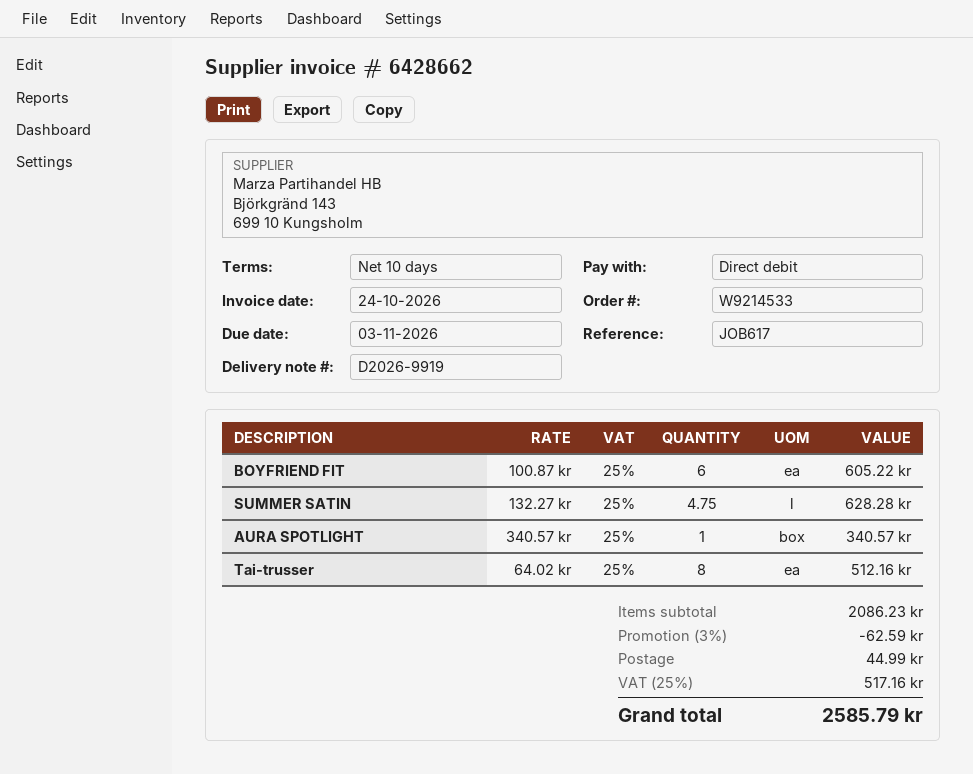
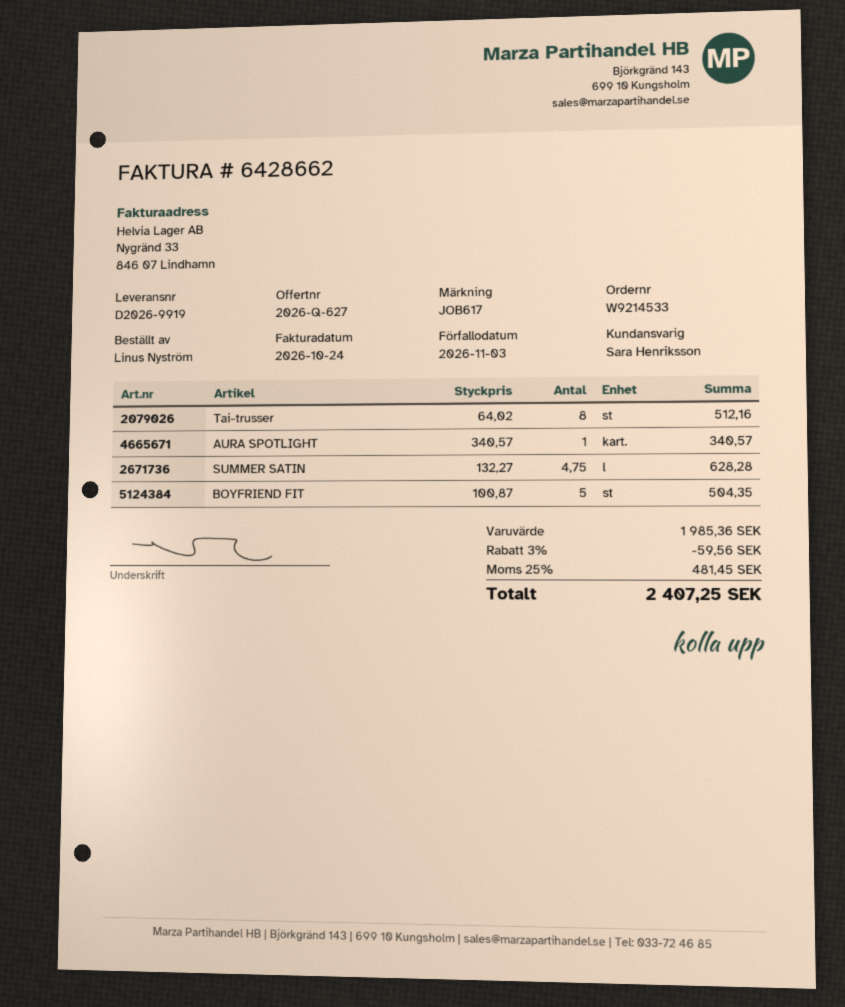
BOYFRIEND FIT: 6 x 100.87 = 605.22 -> 5 x 100.87 = 504.35
subtotal: 2086.23 -> 1985.36
discount: 3% = 62.59 -> 3% = 59.56
shipping: 44.99 -> none
tax: 25% = 517.16 -> 25% = 481.45
total: 2585.79 -> 2407.25

